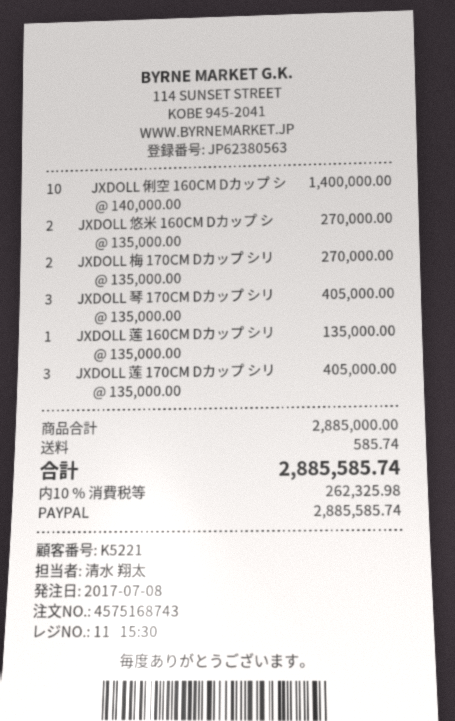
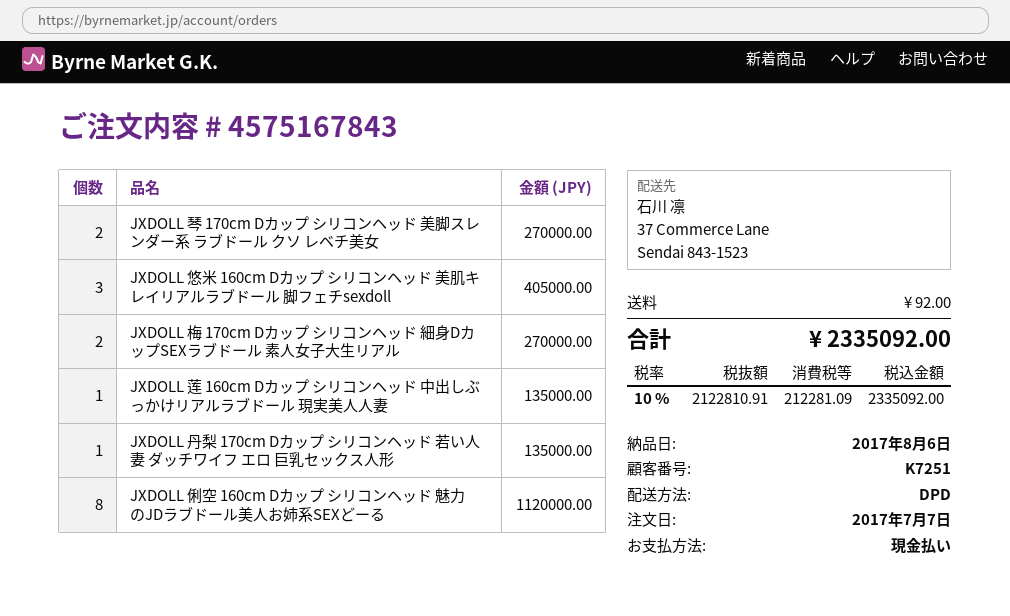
order number: 4575168743 -> 4575167843
order date: 2017-07-08 -> 2017-07-07
customer number: K5221 -> K7251
payment method: PayPal -> cash
JXDOLL 俐空 160CM Dカップ シ: 10 for 1400000.00 -> 8 for 1120000.00
JXDOLL 悠米 160CM Dカップ シ: 2 for 270000.00 -> 3 for 405000.00
JXDOLL 琴 170CM Dカップ シリ: 3 for 405000.00 -> 2 for 270000.00
JXDOLL 莲 170CM Dカップ シリ: 3 for 405000.00 -> none
JXDOLL 丹梨 170cm Dカップ シリコンヘッド 若い人妻 ダッチワイフ エロ 巨乳セックス人形: none -> 1 for 135000.00
shipping: 585.74 -> 92.00
tax: 10% = 262325.98 -> 10% = 212281.09
total: 2885585.74 -> 2335092.00

